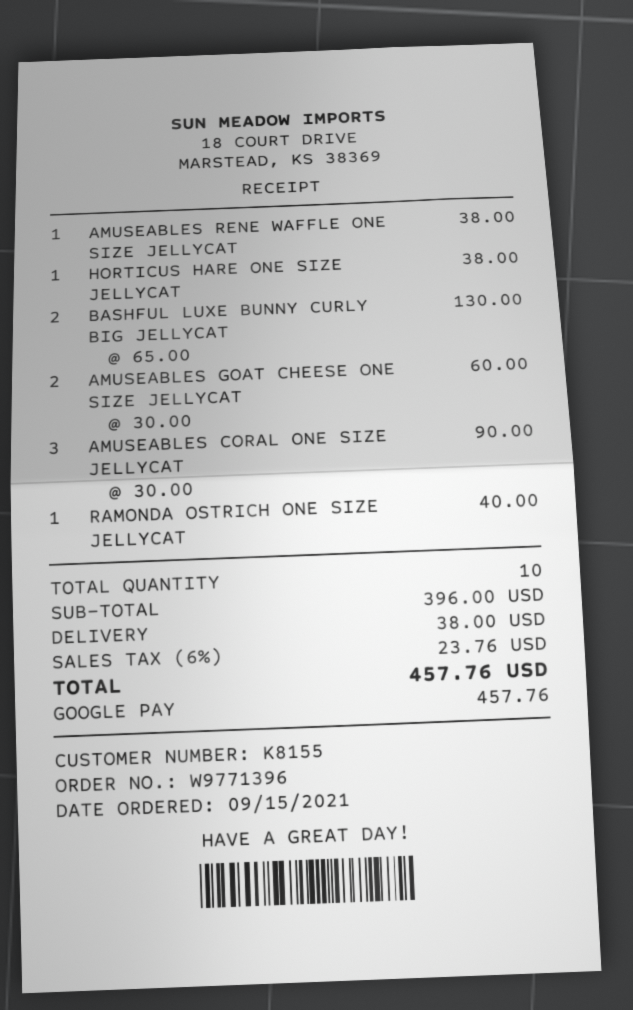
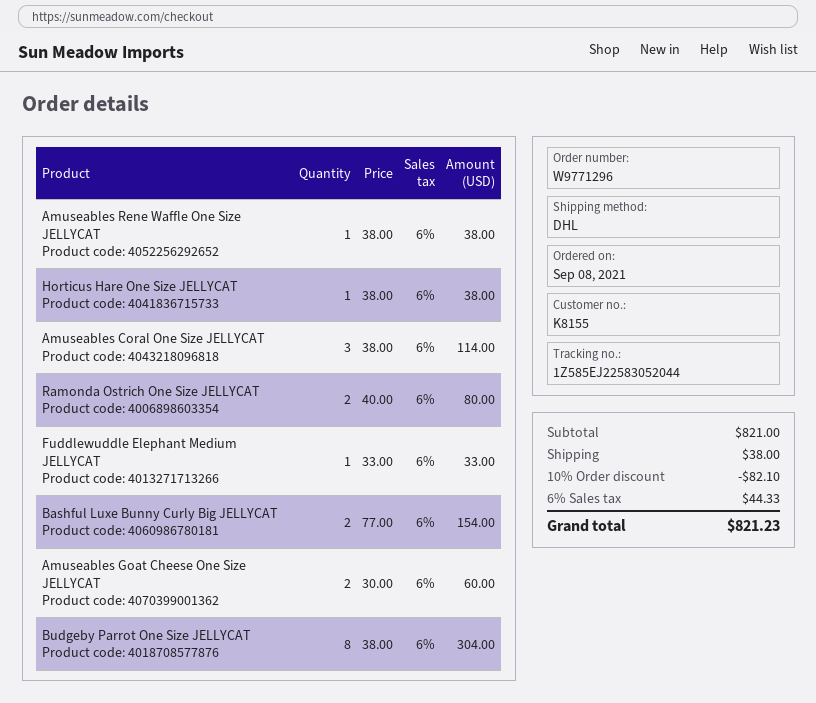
order number: W9771396 -> W9771296
order date: 2021-09-15 -> 2021-09-08
BASHFUL LUXE BUNNY CURLY BIG JELLYCAT: 2 x 65.00 = 130.00 -> 2 x 77.00 = 154.00
AMUSEABLES CORAL ONE SIZE JELLYCAT: 3 x 30.00 = 90.00 -> 3 x 38.00 = 114.00
RAMONDA OSTRICH ONE SIZE JELLYCAT: 1 x 40.00 = 40.00 -> 2 x 40.00 = 80.00
Fuddlewuddle Elephant Medium JELLYCAT: none -> 1 x 33.00 = 33.00
Budgeby Parrot One Size JELLYCAT: none -> 8 x 38.00 = 304.00
subtotal: 396.00 -> 821.00
discount: none -> 10% = 82.10
tax: 6% = 23.76 -> 6% = 44.33
total: 457.76 -> 821.23

